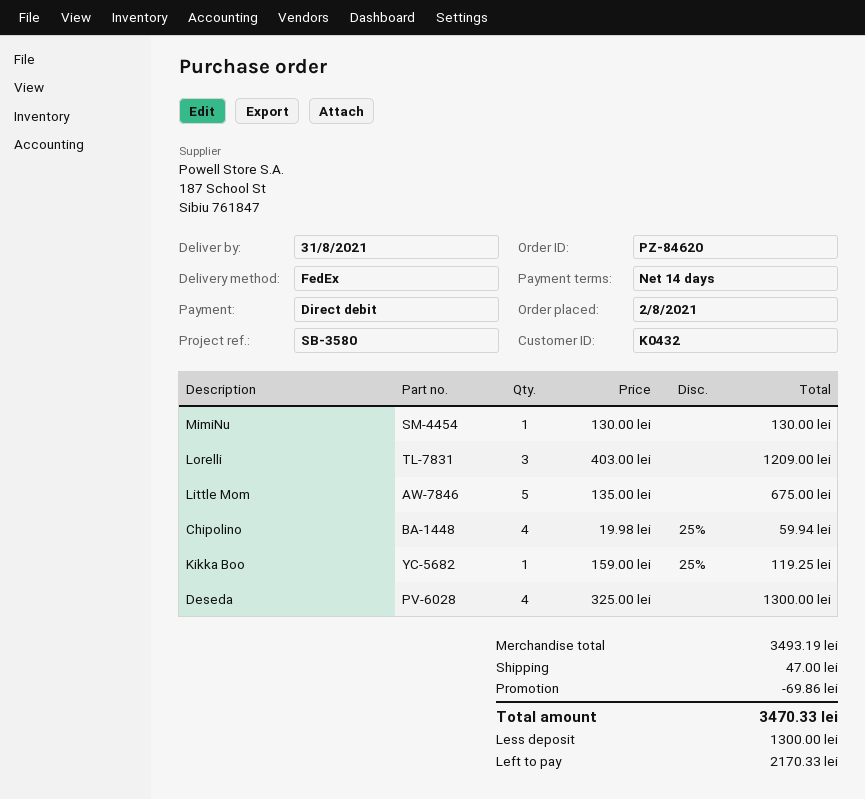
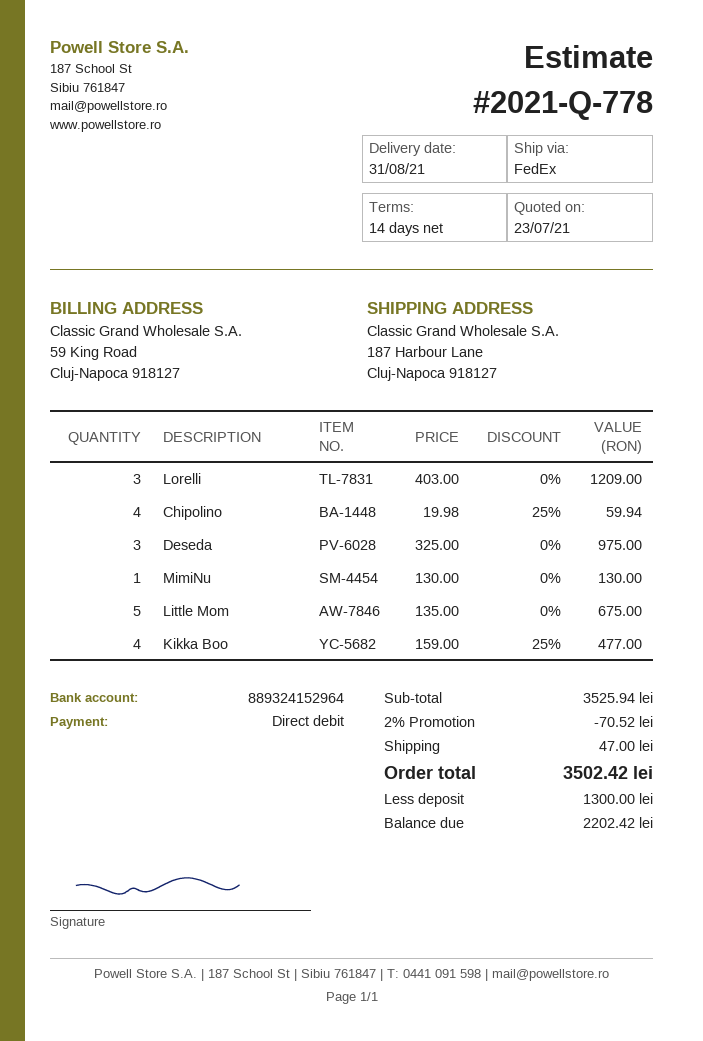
Kikka Boo: 1 x 159.00 - 25% = 119.25 -> 4 x 159.00 - 25% = 477.00
Deseda: 4 x 325.00 = 1300.00 -> 3 x 325.00 = 975.00
subtotal: 3493.19 -> 3525.94
discount: 69.86 -> 70.52
total: 3470.33 -> 3502.42
balance: 2170.33 -> 2202.42

